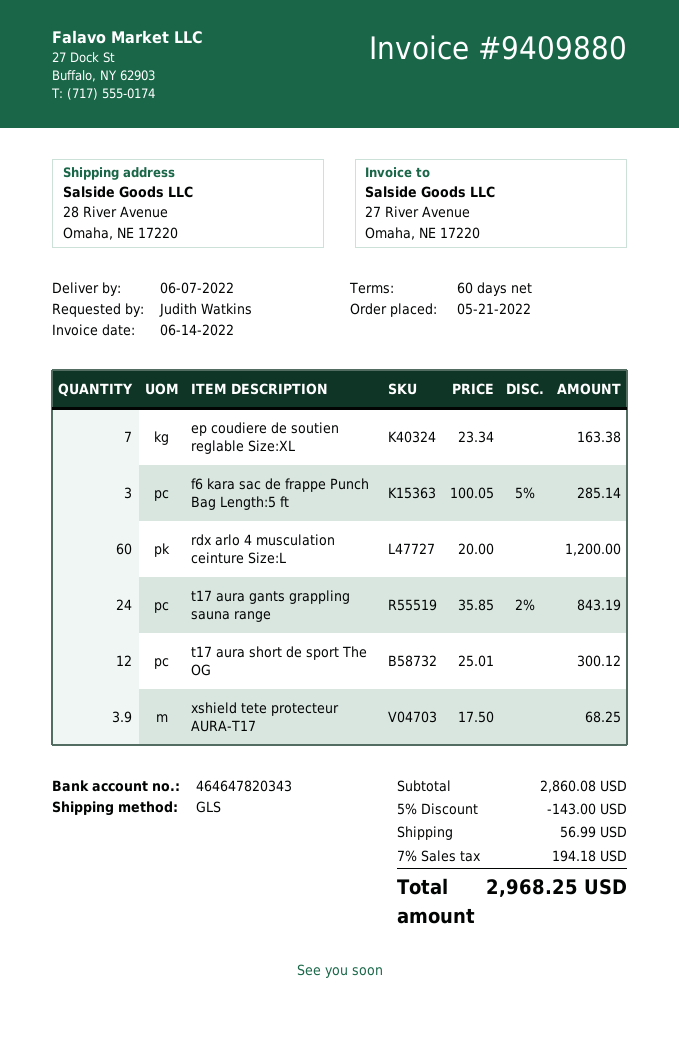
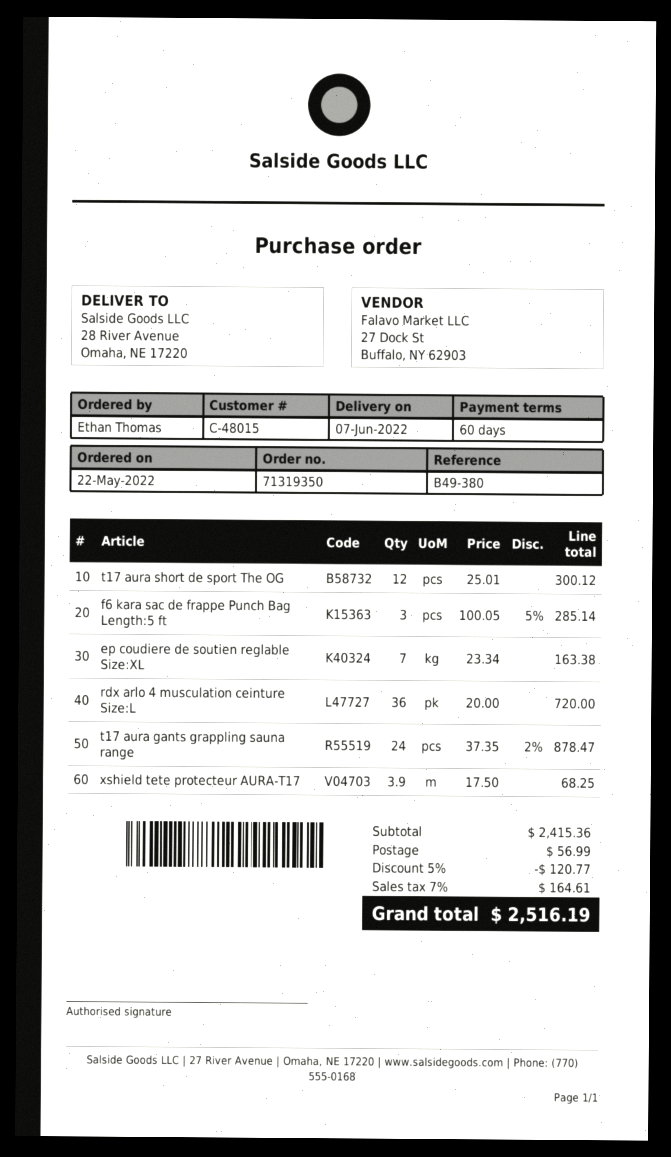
order date: 2022-05-21 -> 2022-05-22
ordered by: Judith Watkins -> Ethan Thomas
rdx arlo 4 musculation ceinture Size:L: 60 x 20.00 = 1200.00 -> 36 x 20.00 = 720.00
t17 aura gants grappling sauna range: 24 x 35.85 - 2% = 843.19 -> 24 x 37.35 - 2% = 878.47
subtotal: 2860.08 -> 2415.36
discount: 5% = 143.00 -> 5% = 120.77
tax: 7% = 194.18 -> 7% = 164.61
total: 2968.25 -> 2516.19

